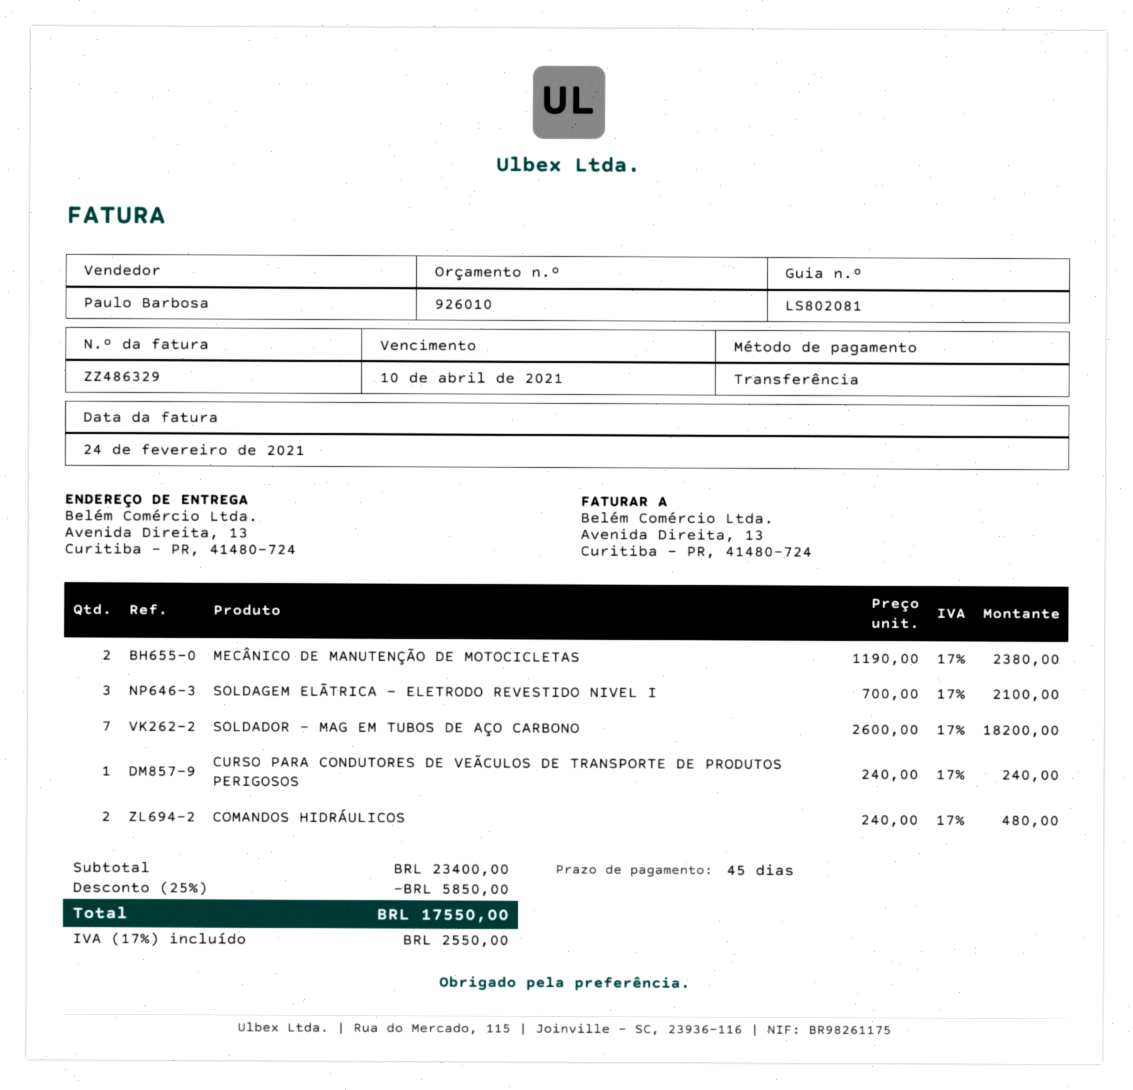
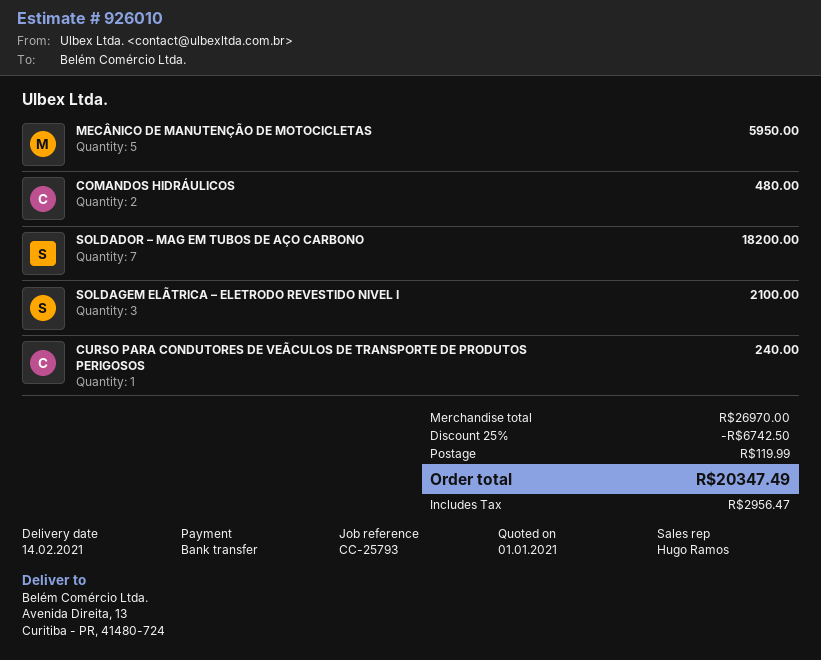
sales rep: Paulo Barbosa -> Hugo Ramos
MECÂNICO DE MANUTENÇÃO DE MOTOCICLETAS: 2 for 2380.00 -> 5 for 5950.00
subtotal: 23400.00 -> 26970.00
discount: 25% = 5850.00 -> 25% = 6742.50
shipping: none -> 119.99
tax: 2550.00 -> 2956.47
total: 17550.00 -> 20347.49

